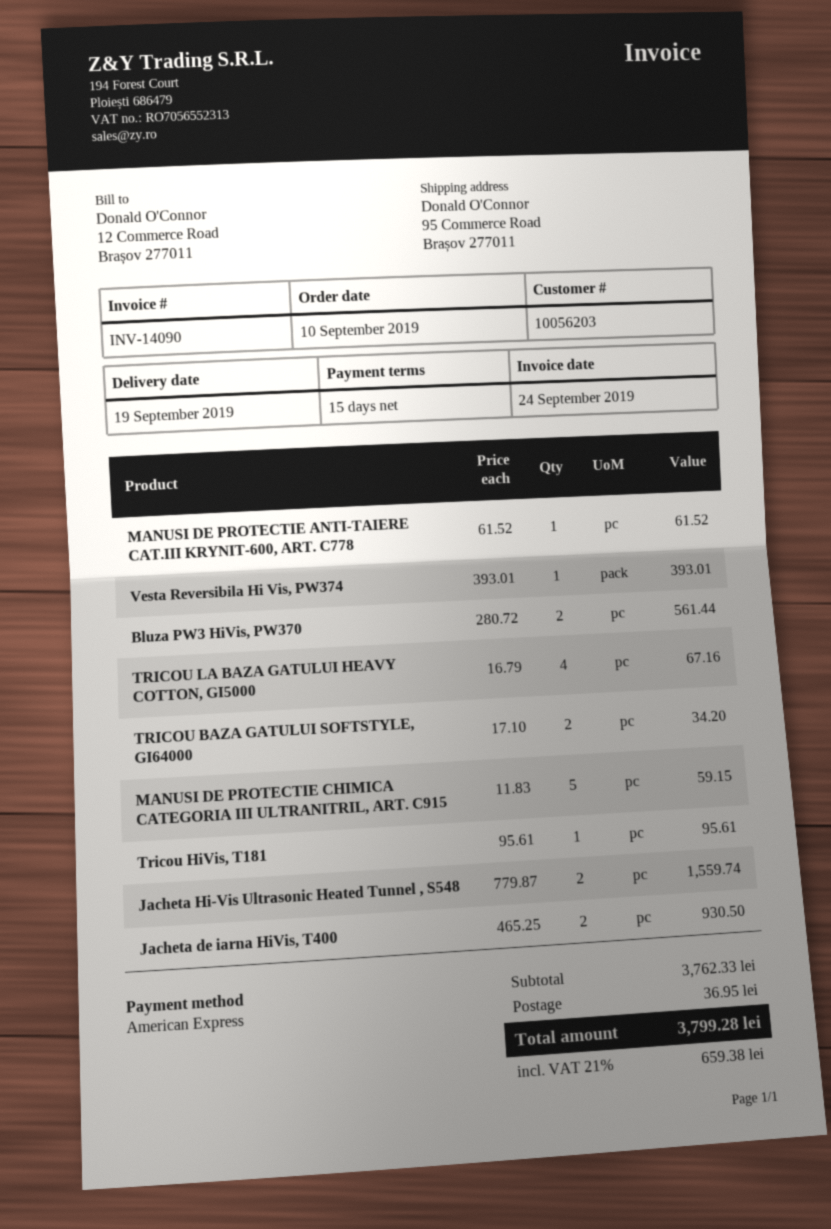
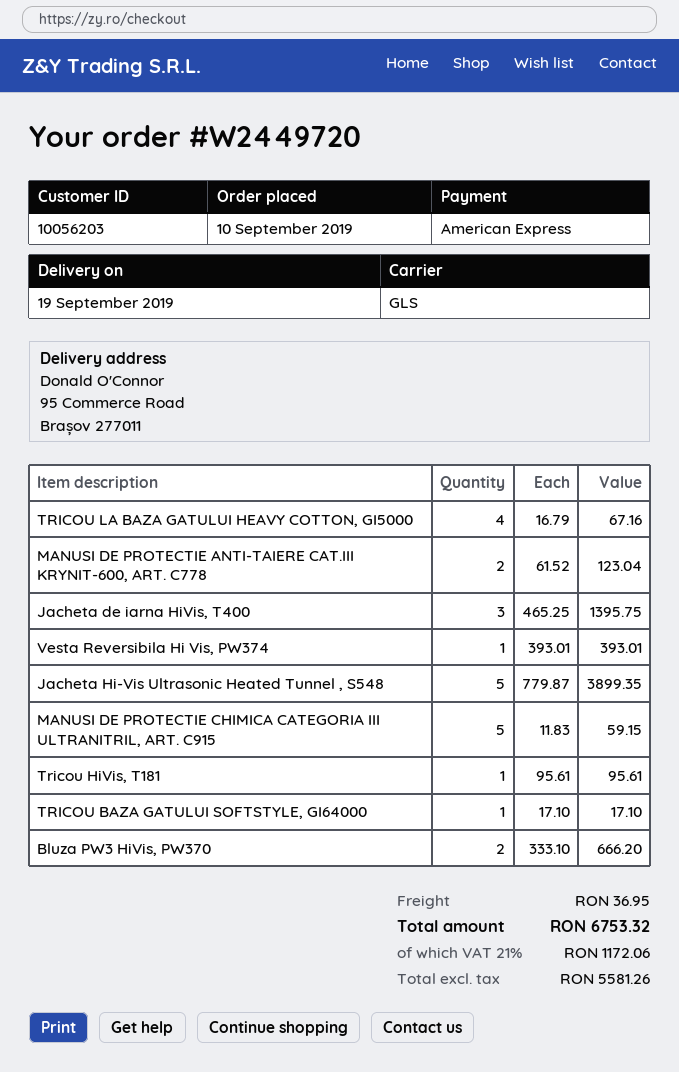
MANUSI DE PROTECTIE ANTI-TAIERE CAT.III KRYNIT-600, ART. C778: 1 x 61.52 = 61.52 -> 2 x 61.52 = 123.04
Bluza PW3 HiVis, PW370: 2 x 280.72 = 561.44 -> 2 x 333.10 = 666.20
TRICOU BAZA GATULUI SOFTSTYLE, GI64000: 2 x 17.10 = 34.20 -> 1 x 17.10 = 17.10
Jacheta Hi-Vis Ultrasonic Heated Tunnel , S548: 2 x 779.87 = 1559.74 -> 5 x 779.87 = 3899.35
Jacheta de iarna HiVis, T400: 2 x 465.25 = 930.50 -> 3 x 465.25 = 1395.75
tax: 21% = 659.38 -> 21% = 1172.06
total: 3799.28 -> 6753.32

